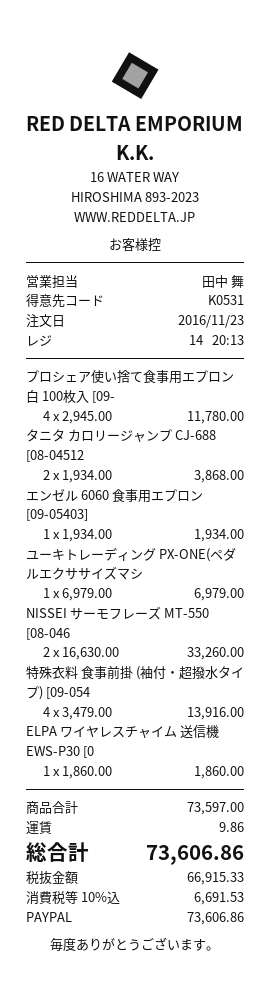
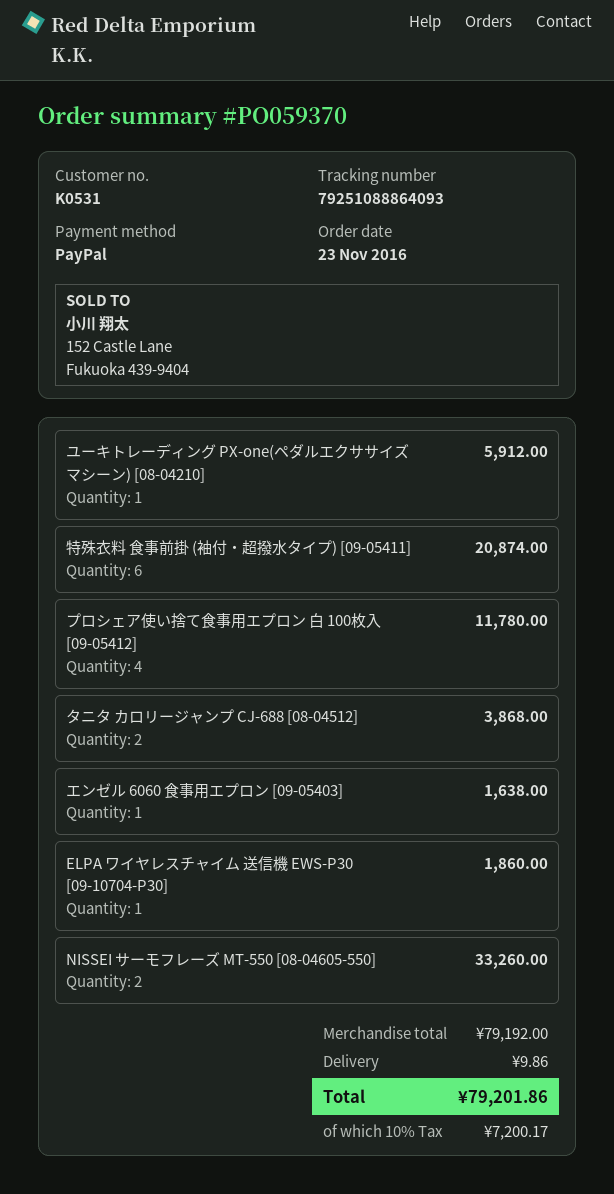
エンゼル 6060 食事用エプロン [09-05403]: 1 for 1934.00 -> 1 for 1638.00
ユーキトレーディング PX-ONE(ペダルエクササイズマシ: 1 for 6979.00 -> 1 for 5912.00
特殊衣料 食事前掛 (袖付・超撥水タイプ) [09-054: 4 for 13916.00 -> 6 for 20874.00
subtotal: 73597.00 -> 79192.00
tax: 10% = 6691.53 -> 10% = 7200.17
total: 73606.86 -> 79201.86

